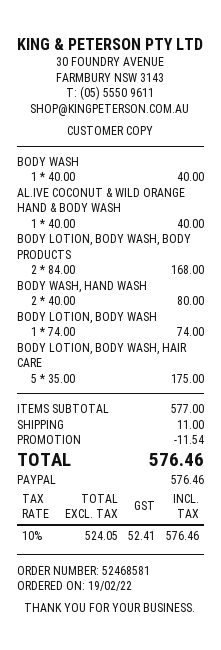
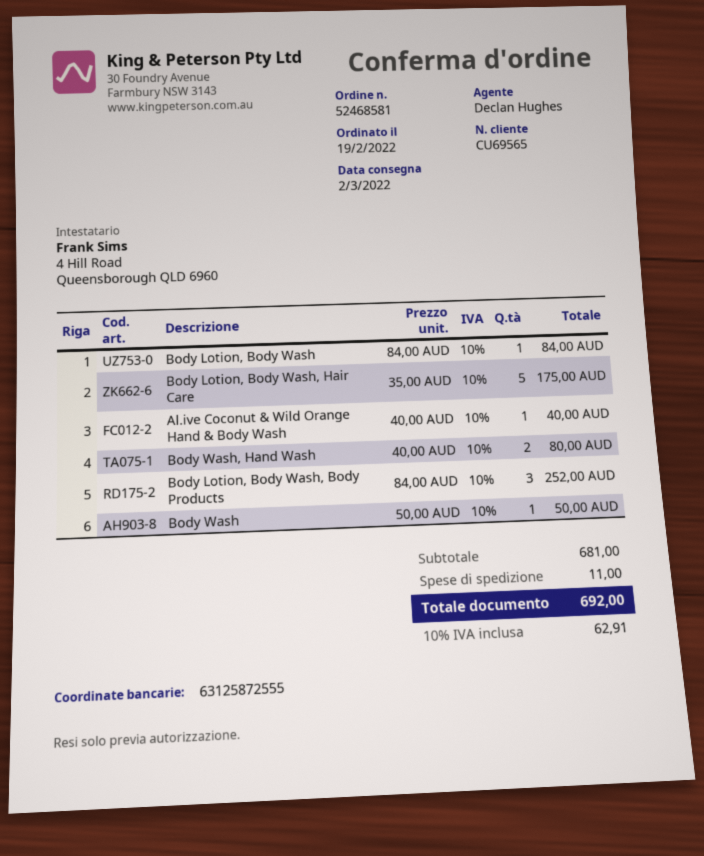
BODY WASH: 1 x 40.00 = 40.00 -> 1 x 50.00 = 50.00
BODY LOTION, BODY WASH, BODY PRODUCTS: 2 x 84.00 = 168.00 -> 3 x 84.00 = 252.00
BODY LOTION, BODY WASH: 1 x 74.00 = 74.00 -> 1 x 84.00 = 84.00
subtotal: 577.00 -> 681.00
discount: 11.54 -> none
tax: 10% = 52.41 -> 10% = 62.91
total: 576.46 -> 692.00

